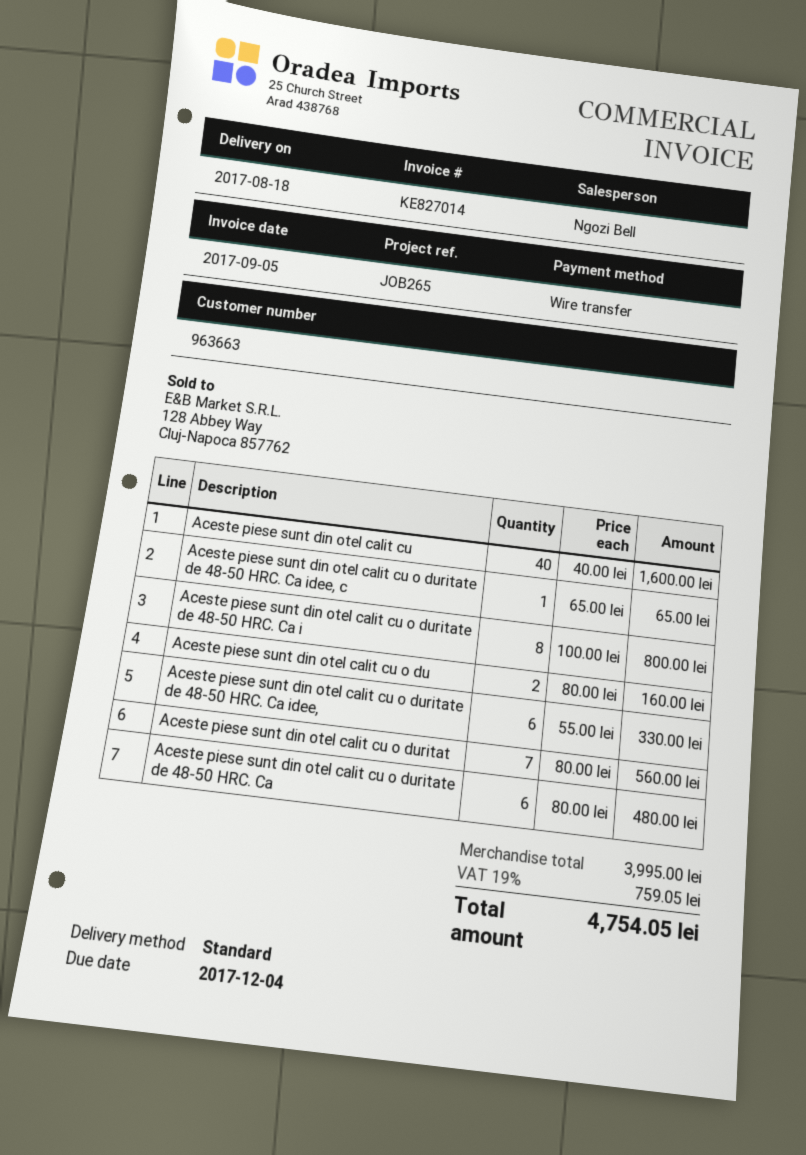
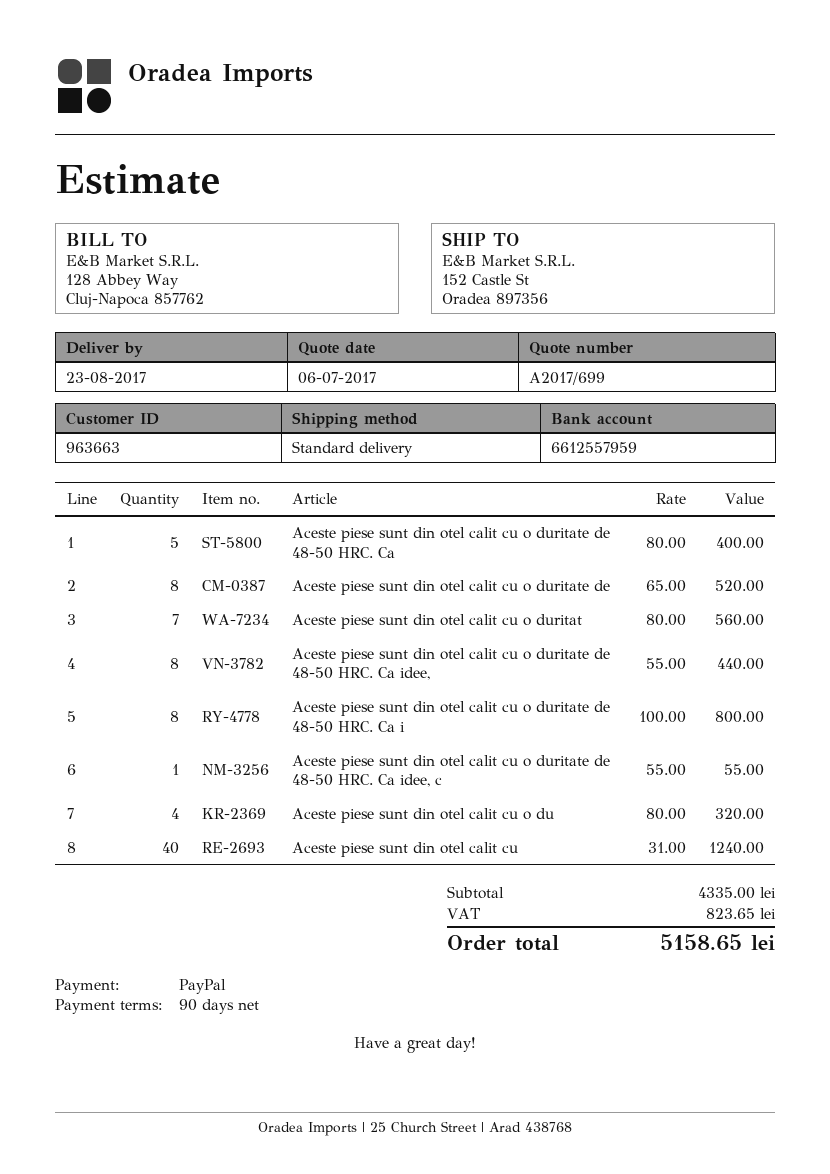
delivery date: 2017-08-18 -> 2017-08-23
payment method: bank transfer -> PayPal
Aceste piese sunt din otel calit cu: 40 x 40.00 = 1600.00 -> 40 x 31.00 = 1240.00
Aceste piese sunt din otel calit cu o duritate de 48-50 HRC. Ca idee, c: 1 x 65.00 = 65.00 -> 1 x 55.00 = 55.00
Aceste piese sunt din otel calit cu o du: 2 x 80.00 = 160.00 -> 4 x 80.00 = 320.00
Aceste piese sunt din otel calit cu o duritate de 48-50 HRC. Ca idee,: 6 x 55.00 = 330.00 -> 8 x 55.00 = 440.00
Aceste piese sunt din otel calit cu o duritate de 48-50 HRC. Ca: 6 x 80.00 = 480.00 -> 5 x 80.00 = 400.00
Aceste piese sunt din otel calit cu o duritate de: none -> 8 x 65.00 = 520.00
subtotal: 3995.00 -> 4335.00
tax: 759.05 -> 823.65
total: 4754.05 -> 5158.65

